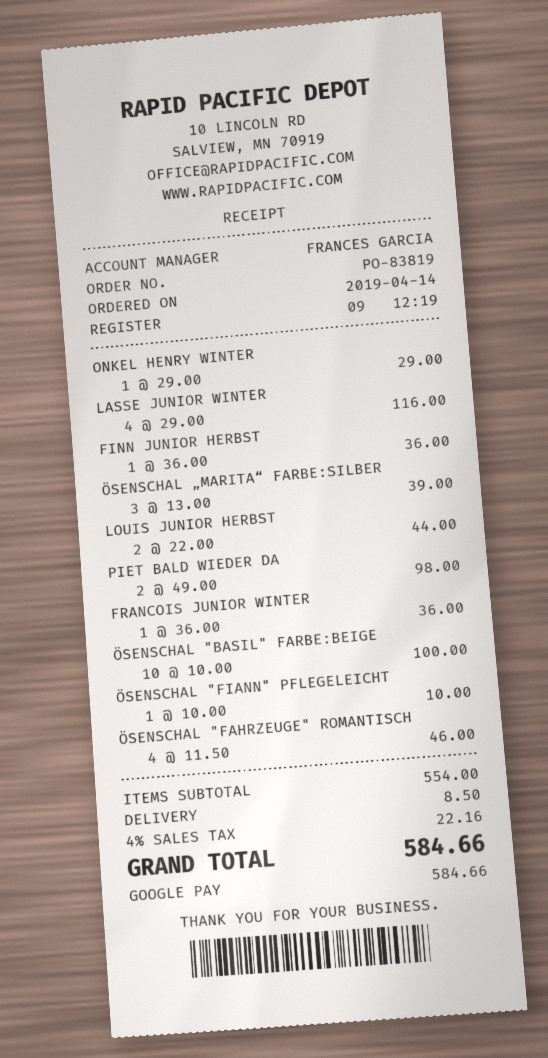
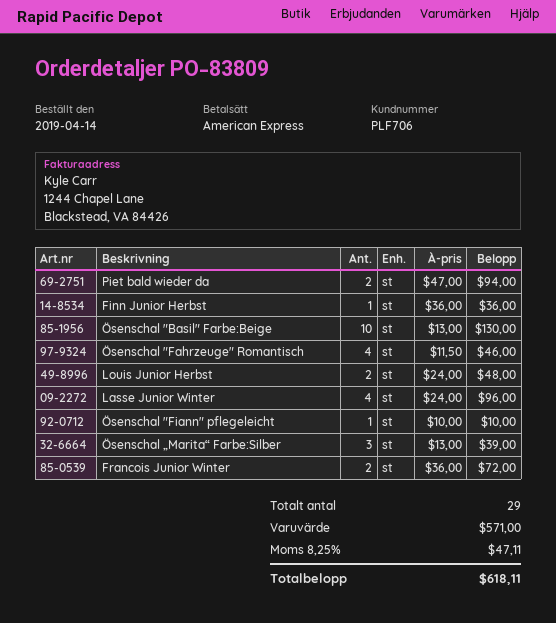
order number: PO-83819 -> PO-83809
payment method: Google Pay -> American Express
ONKEL HENRY WINTER: 1 x 29.00 = 29.00 -> none
LASSE JUNIOR WINTER: 4 x 29.00 = 116.00 -> 4 x 24.00 = 96.00
LOUIS JUNIOR HERBST: 2 x 22.00 = 44.00 -> 2 x 24.00 = 48.00
PIET BALD WIEDER DA: 2 x 49.00 = 98.00 -> 2 x 47.00 = 94.00
FRANCOIS JUNIOR WINTER: 1 x 36.00 = 36.00 -> 2 x 36.00 = 72.00
ÖSENSCHAL "BASIL" FARBE:BEIGE: 10 x 10.00 = 100.00 -> 10 x 13.00 = 130.00
subtotal: 554.00 -> 571.00
shipping: 8.50 -> none
tax: 4% = 22.16 -> 8.25% = 47.11
total: 584.66 -> 618.11

